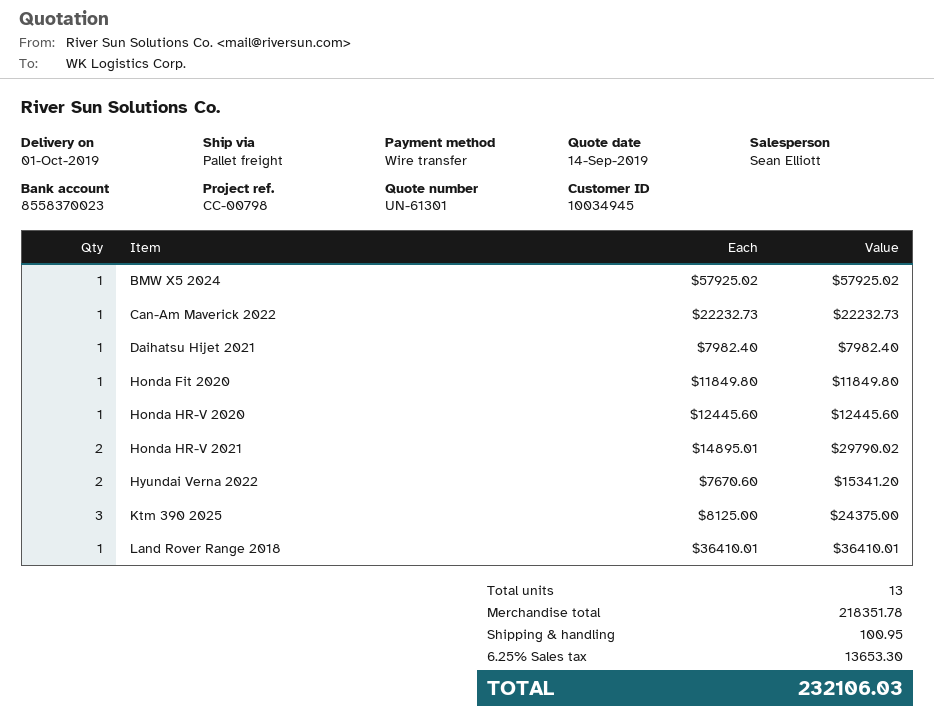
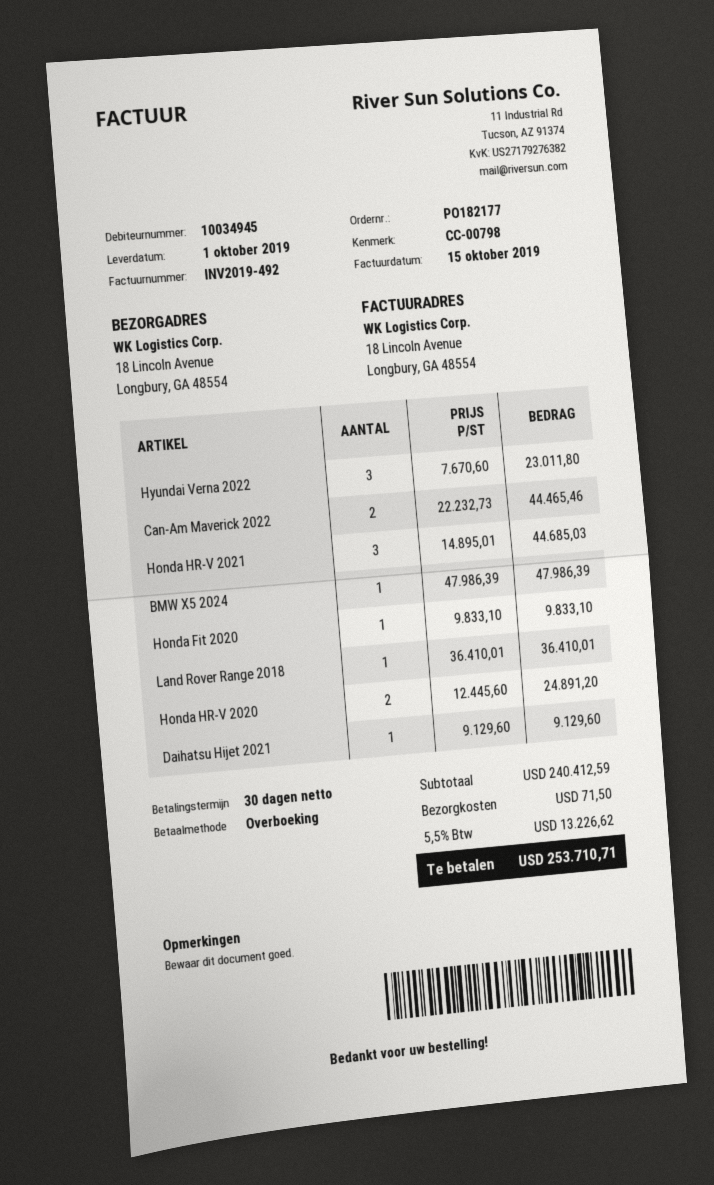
BMW X5 2024: 1 x 57925.02 = 57925.02 -> 1 x 47986.39 = 47986.39
Can-Am Maverick 2022: 1 x 22232.73 = 22232.73 -> 2 x 22232.73 = 44465.46
Daihatsu Hijet 2021: 1 x 7982.40 = 7982.40 -> 1 x 9129.60 = 9129.60
Honda Fit 2020: 1 x 11849.80 = 11849.80 -> 1 x 9833.10 = 9833.10
Honda HR-V 2020: 1 x 12445.60 = 12445.60 -> 2 x 12445.60 = 24891.20
Honda HR-V 2021: 2 x 14895.01 = 29790.02 -> 3 x 14895.01 = 44685.03
Hyundai Verna 2022: 2 x 7670.60 = 15341.20 -> 3 x 7670.60 = 23011.80
Ktm 390 2025: 3 x 8125.00 = 24375.00 -> none
subtotal: 218351.78 -> 240412.59
shipping: 100.95 -> 71.50
tax: 6.25% = 13653.30 -> 5.5% = 13226.62
total: 232106.03 -> 253710.71

